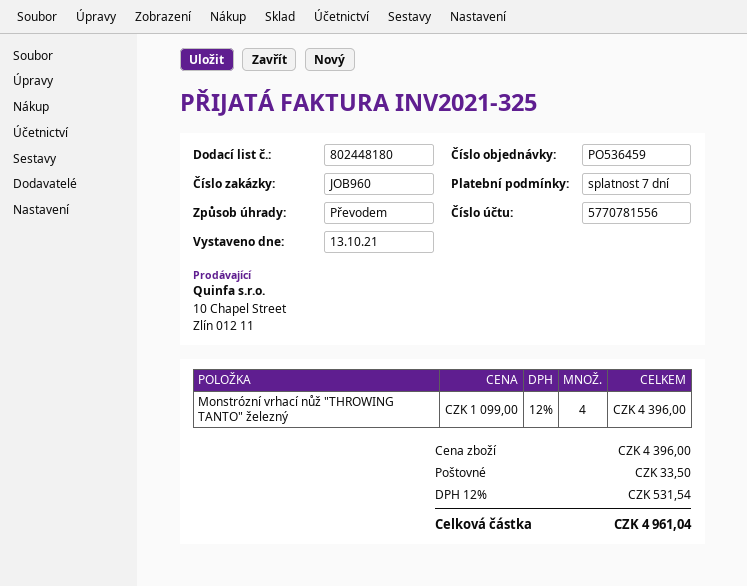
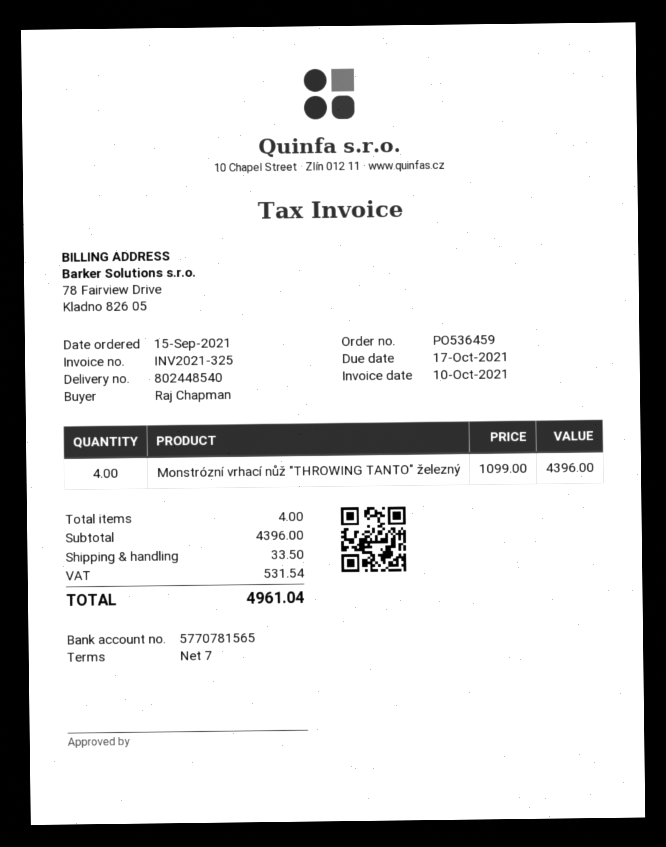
delivery note number: 802448180 -> 802448540
invoice date: 2021-10-13 -> 2021-10-10
bank account: 5770781556 -> 5770781565

